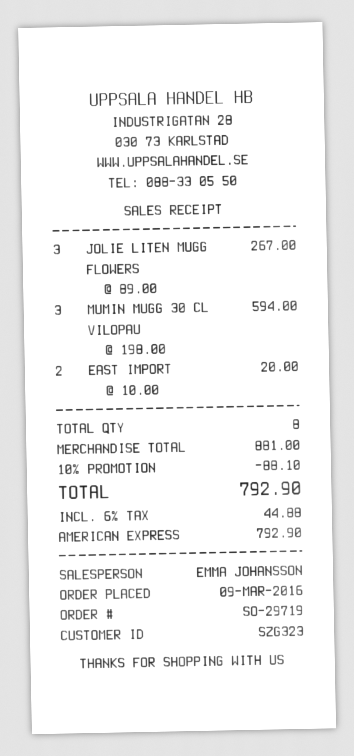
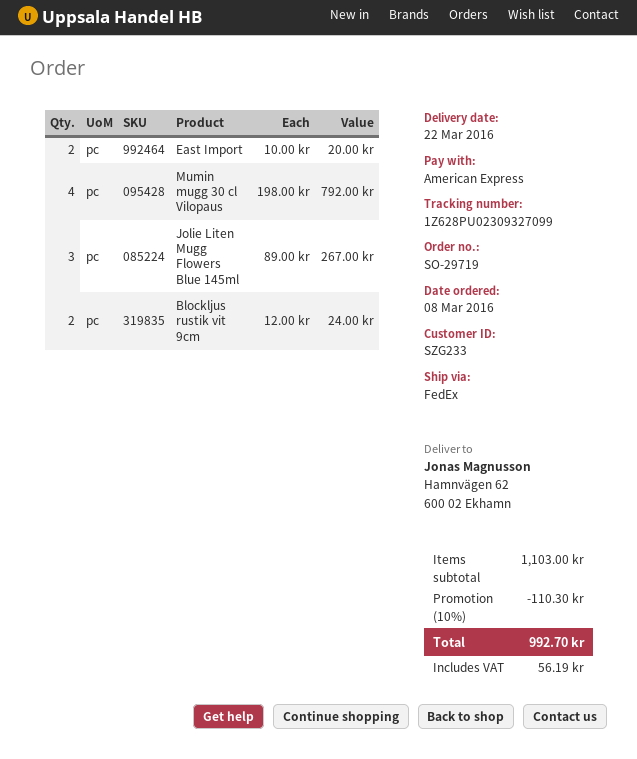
order date: 2016-03-09 -> 2016-03-08
customer number: SZG323 -> SZG233
MUMIN MUGG 30 CL VILOPAU: 3 x 198.00 = 594.00 -> 4 x 198.00 = 792.00
Blockljus rustik vit 9cm: none -> 2 x 12.00 = 24.00
subtotal: 881.00 -> 1103.00
discount: 10% = 88.10 -> 10% = 110.30
tax: 44.88 -> 56.19
total: 792.90 -> 992.70

